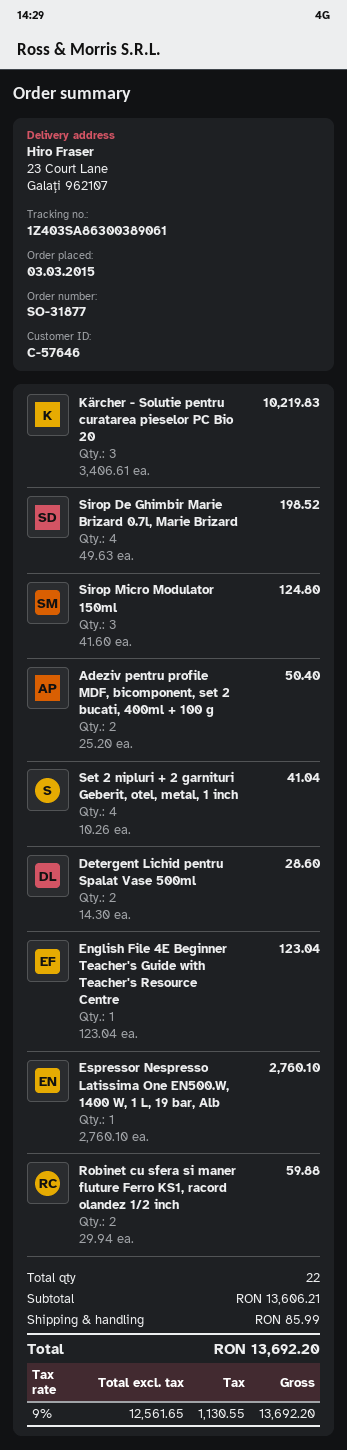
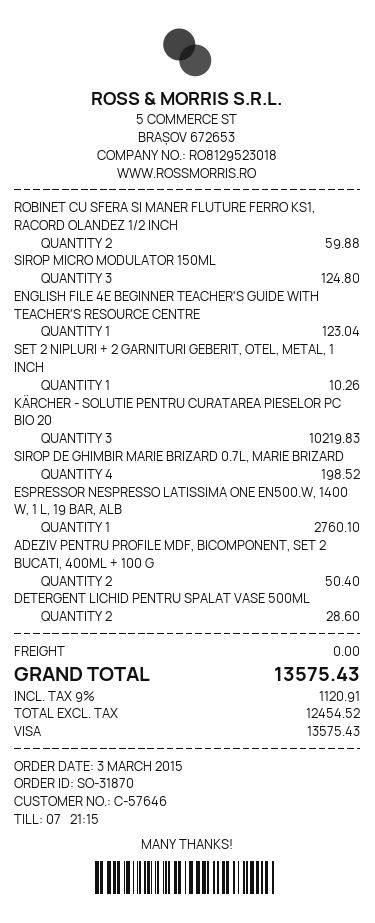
order number: SO-31877 -> SO-31870
Set 2 nipluri + 2 garnituri Geberit, otel, metal, 1 inch: 4 for 41.04 -> 1 for 10.26
shipping: 85.99 -> 0.00
net: 12561.65 -> 12454.52
tax: 9% = 1130.55 -> 9% = 1120.91
total: 13692.20 -> 13575.43

